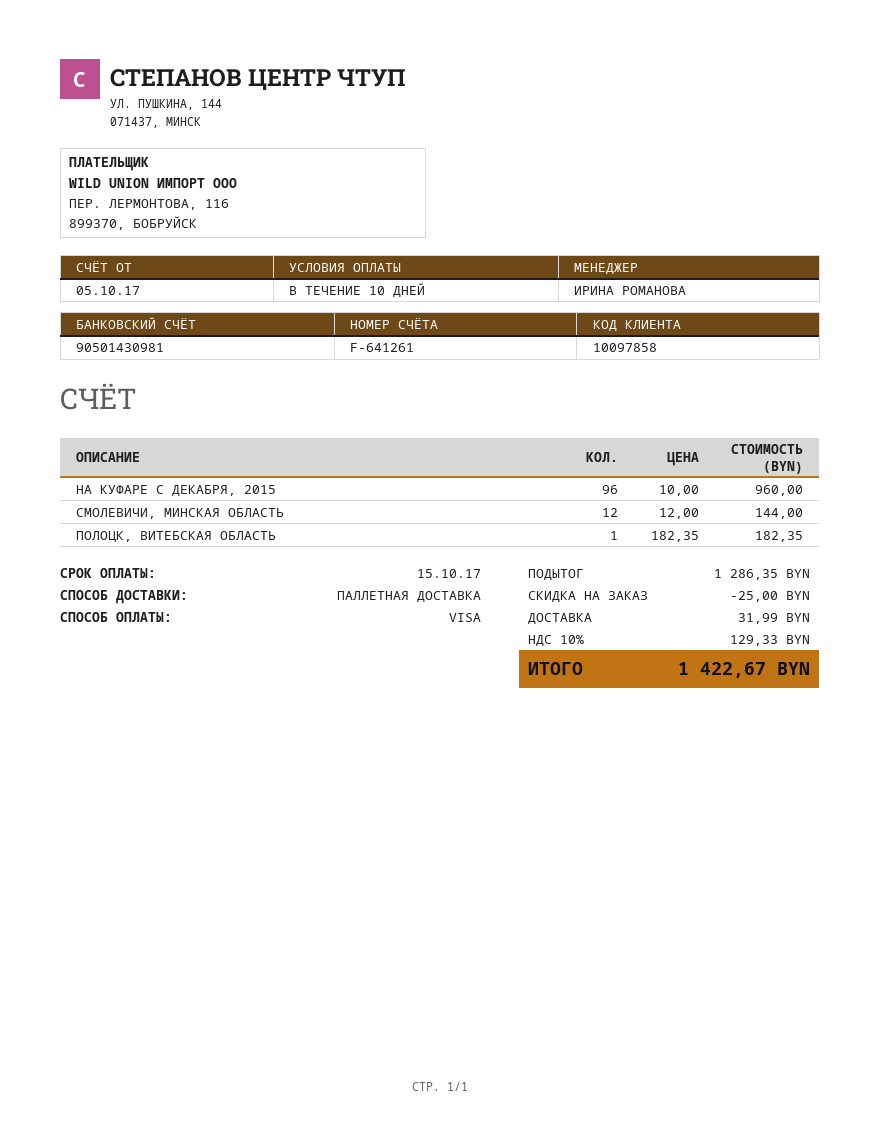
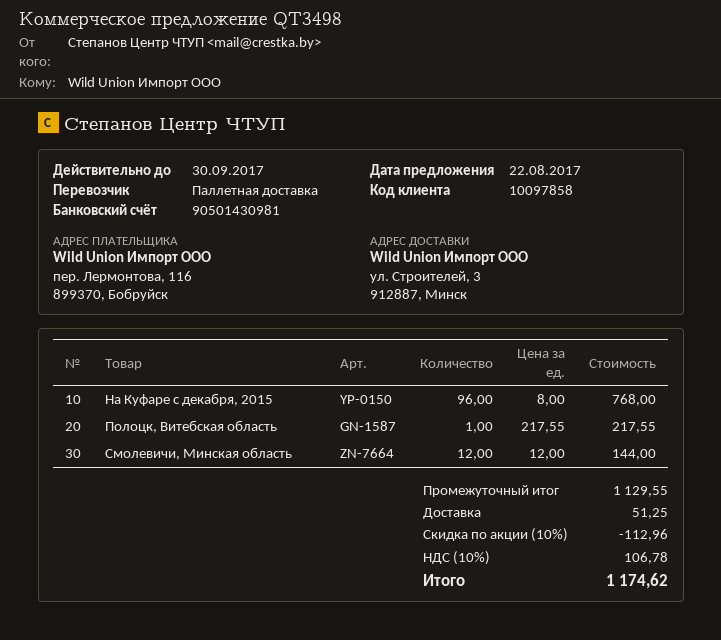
НА КУФАРЕ С ДЕКАБРЯ, 2015: 96 x 10.00 = 960.00 -> 96 x 8.00 = 768.00
ПОЛОЦК, ВИТЕБСКАЯ ОБЛАСТЬ: 1 x 182.35 = 182.35 -> 1 x 217.55 = 217.55
subtotal: 1286.35 -> 1129.55
discount: 25.00 -> 112.96
shipping: 31.99 -> 51.25
tax: 10% = 129.33 -> 10% = 106.78
total: 1422.67 -> 1174.62

